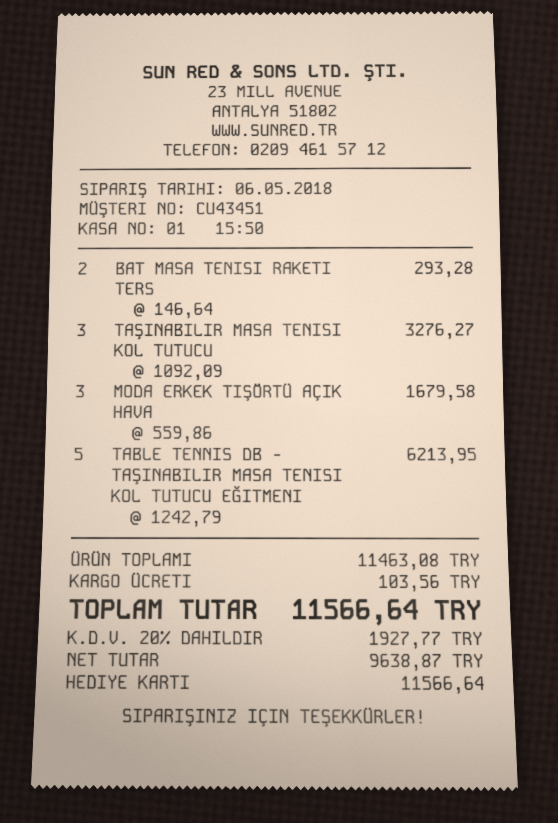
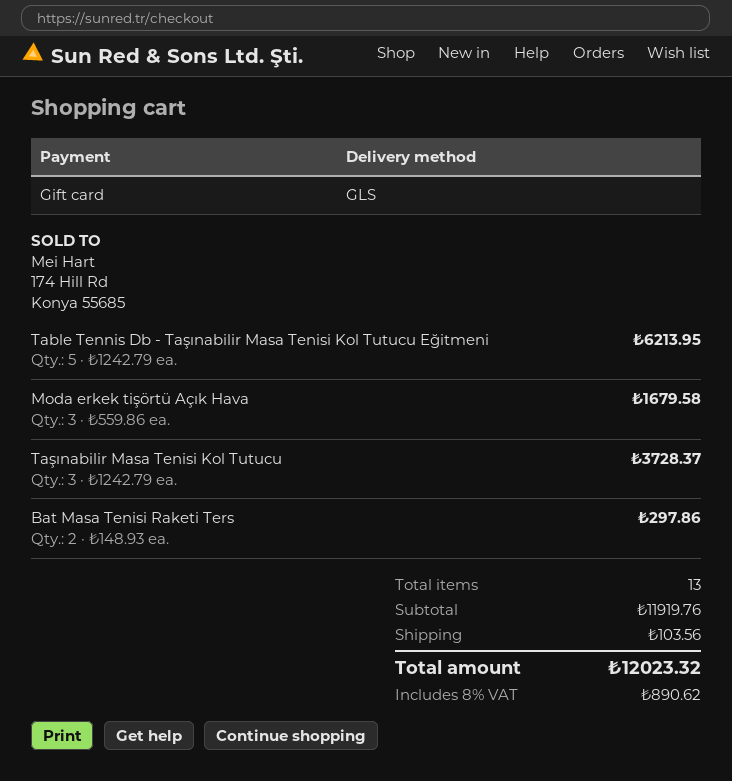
BAT MASA TENISI RAKETI TERS: 2 x 146.64 = 293.28 -> 2 x 148.93 = 297.86
TAŞINABILIR MASA TENISI KOL TUTUCU: 3 x 1092.09 = 3276.27 -> 3 x 1242.79 = 3728.37
subtotal: 11463.08 -> 11919.76
tax: 20% = 1927.77 -> 8% = 890.62
total: 11566.64 -> 12023.32

